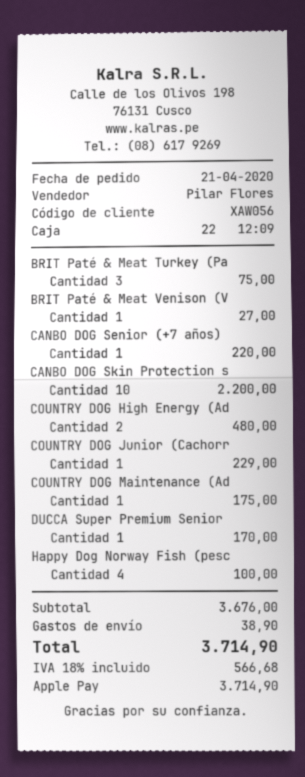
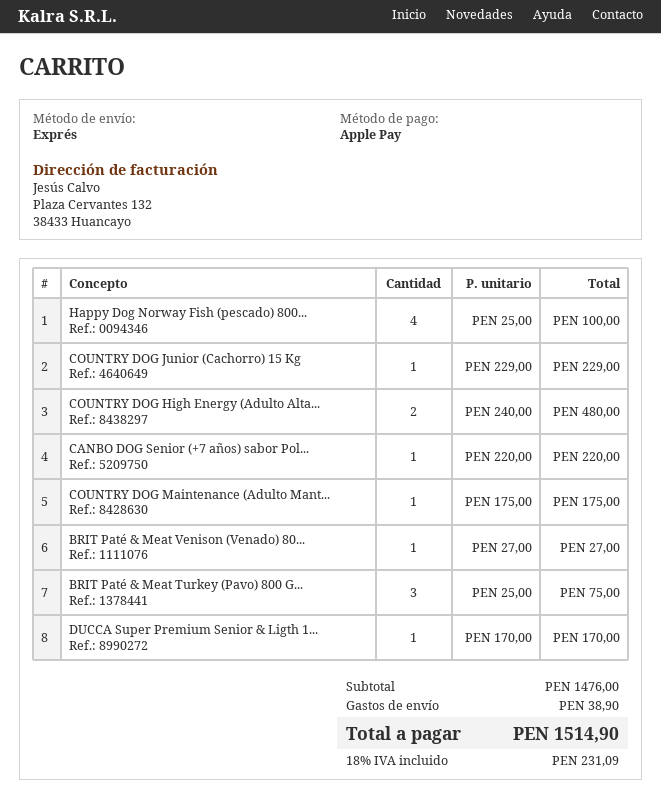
CANBO DOG Skin Protection s: 10 for 2200.00 -> none
subtotal: 3676.00 -> 1476.00
tax: 18% = 566.68 -> 18% = 231.09
total: 3714.90 -> 1514.90

